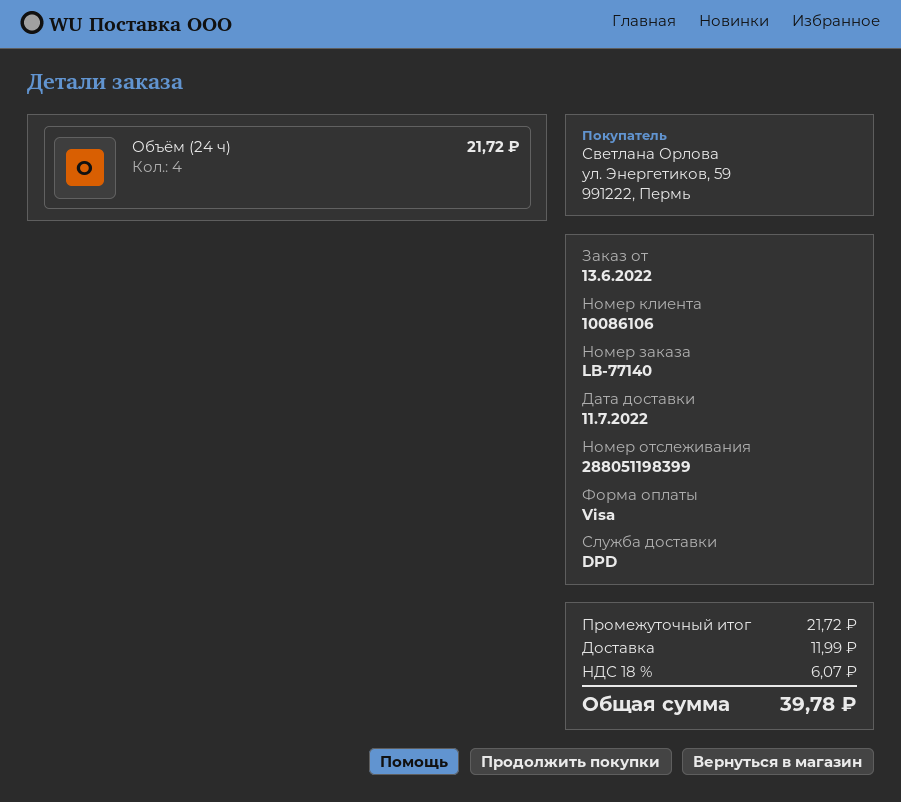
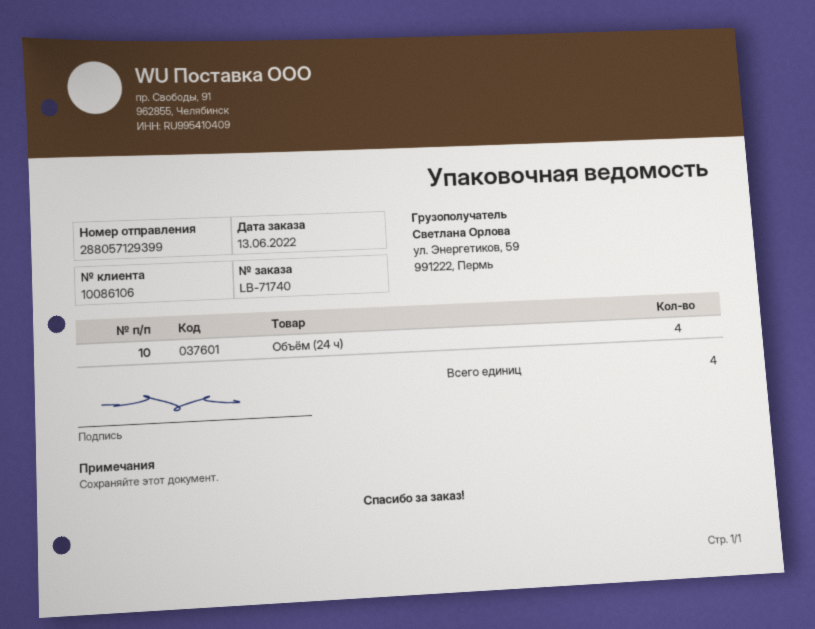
order number: LB-77140 -> LB-71740
tracking number: 288051198399 -> 288057129399

